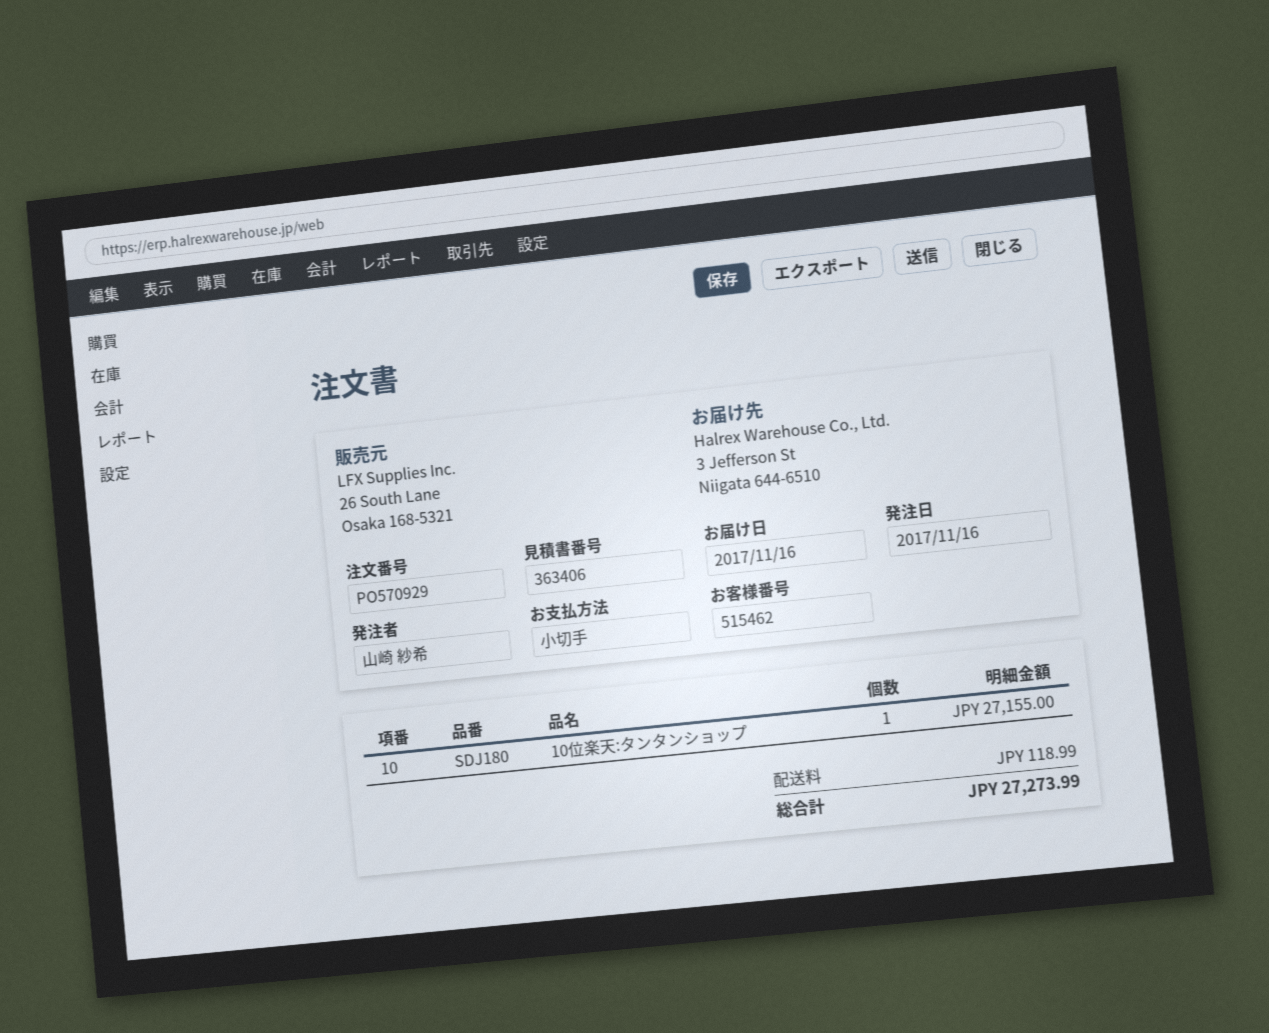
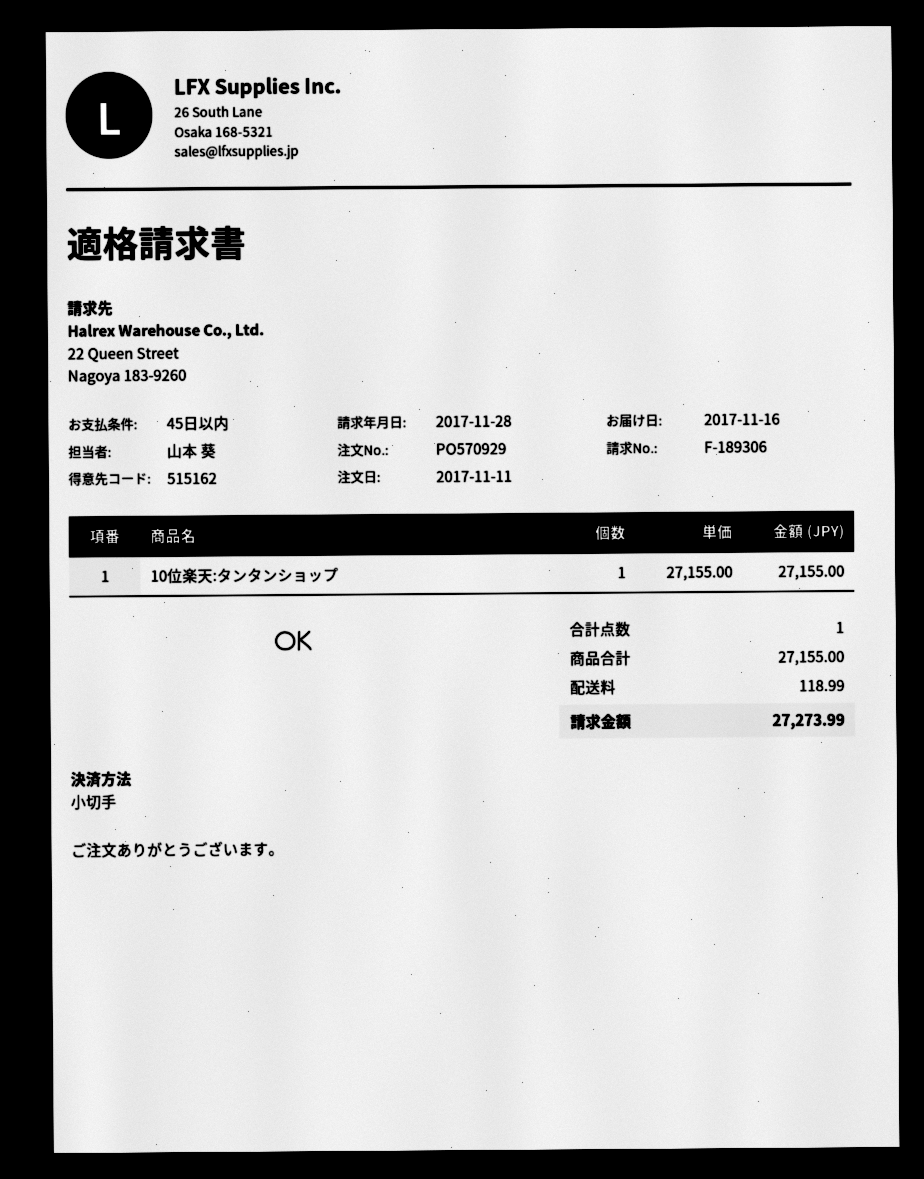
order date: 2017-11-16 -> 2017-11-11
customer number: 515462 -> 515162

